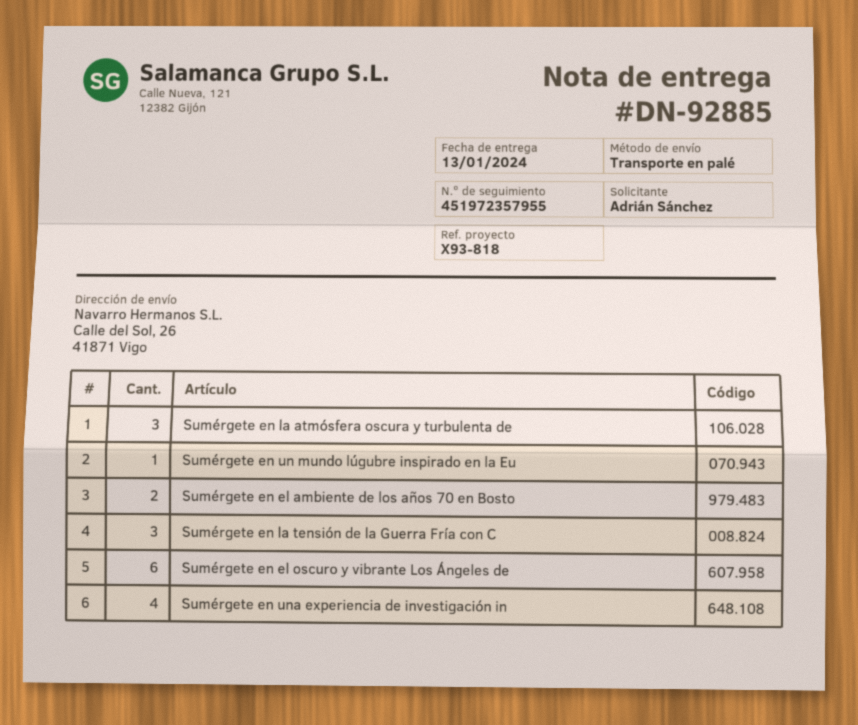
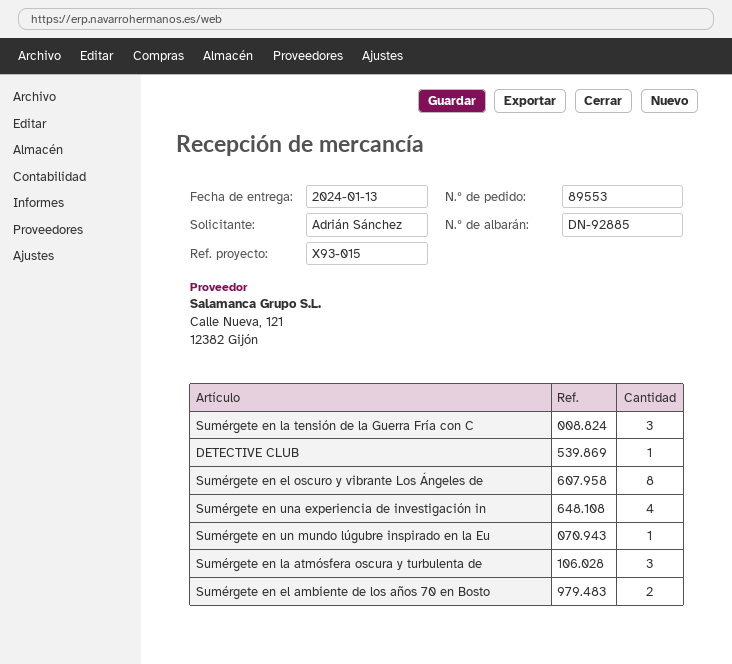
reference: X93-818 -> X93-015
Sumérgete en el oscuro y vibrante Los Ángeles de: 6 -> 8
DETECTIVE CLUB: none -> 1

